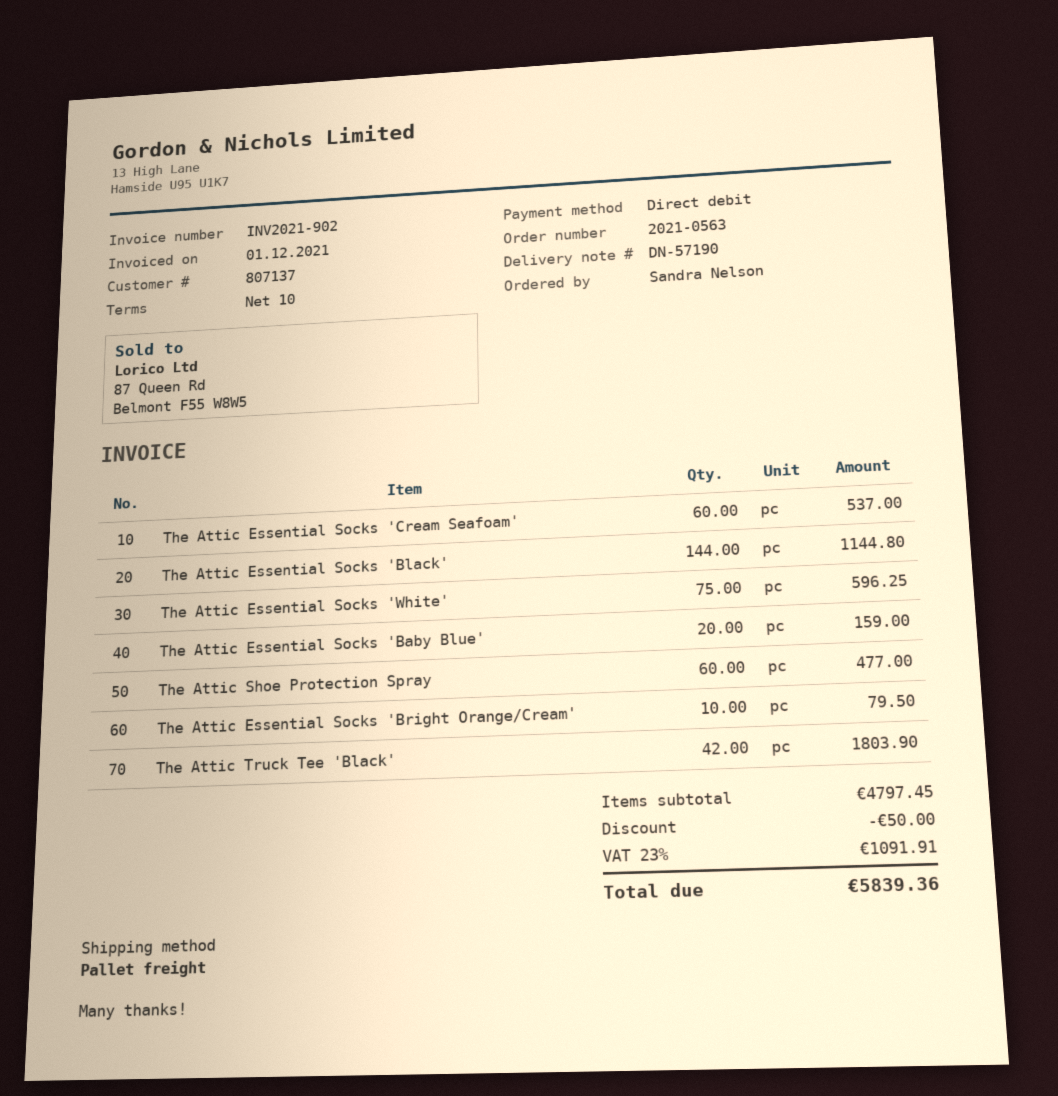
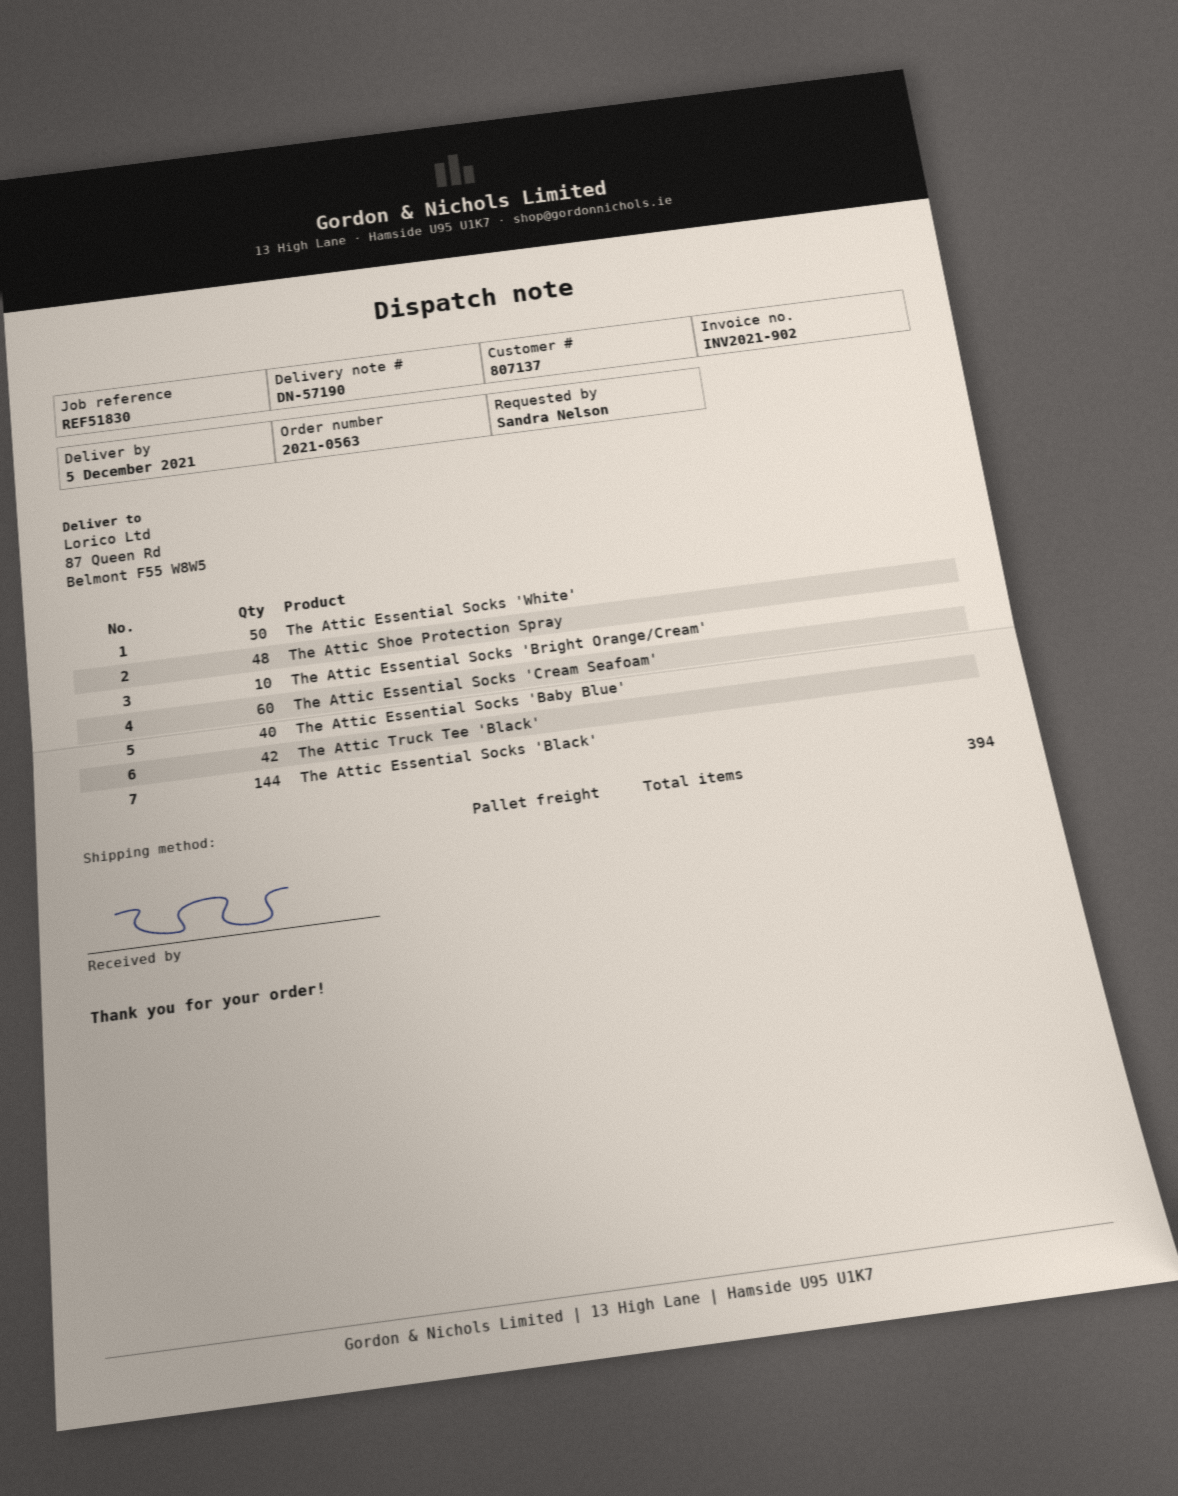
The Attic Essential Socks 'White': 75 -> 50
The Attic Essential Socks 'Baby Blue': 20 -> 40
The Attic Shoe Protection Spray: 60 -> 48

